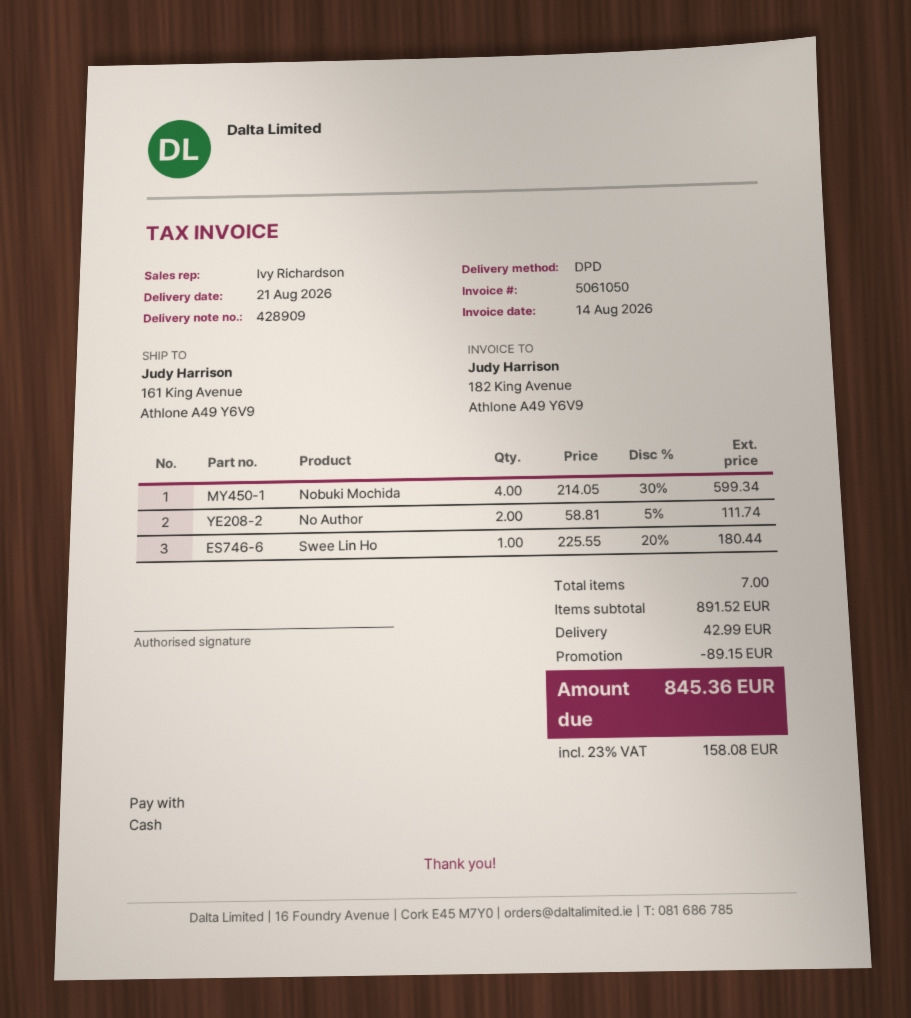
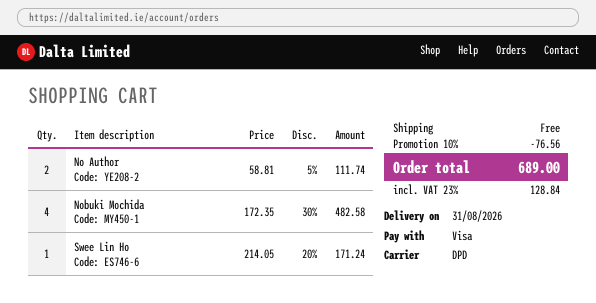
delivery date: 2026-08-21 -> 2026-08-31
payment method: cash -> Visa
Nobuki Mochida: 4 x 214.05 - 30% = 599.34 -> 4 x 172.35 - 30% = 482.58
Swee Lin Ho: 1 x 225.55 - 20% = 180.44 -> 1 x 214.05 - 20% = 171.24
discount: 89.15 -> 76.56
shipping: 42.99 -> 0.00
tax: 23% = 158.08 -> 23% = 128.84
total: 845.36 -> 689.00

